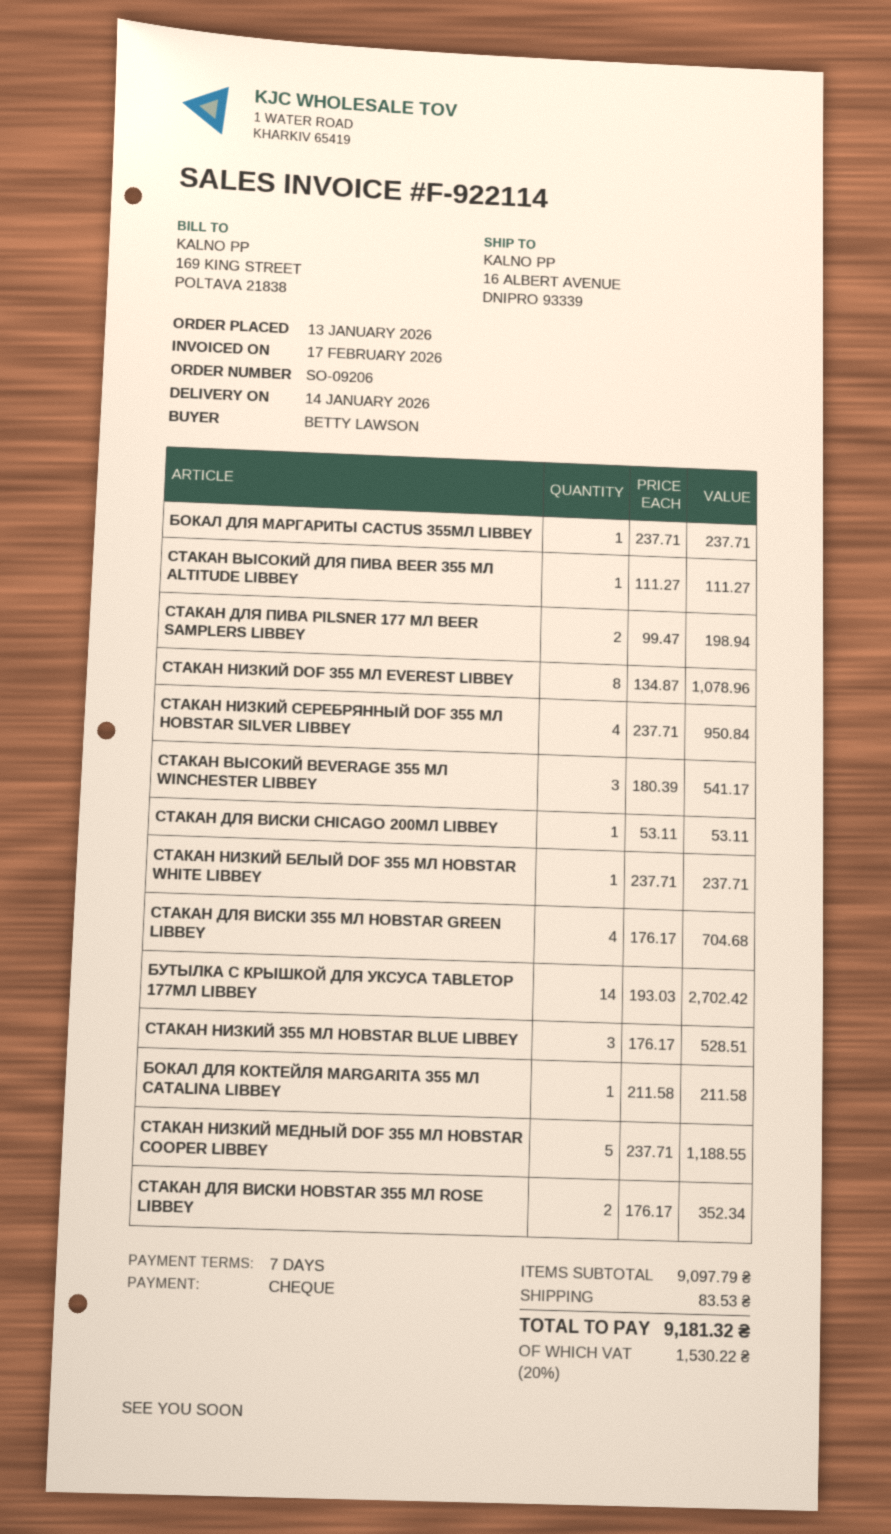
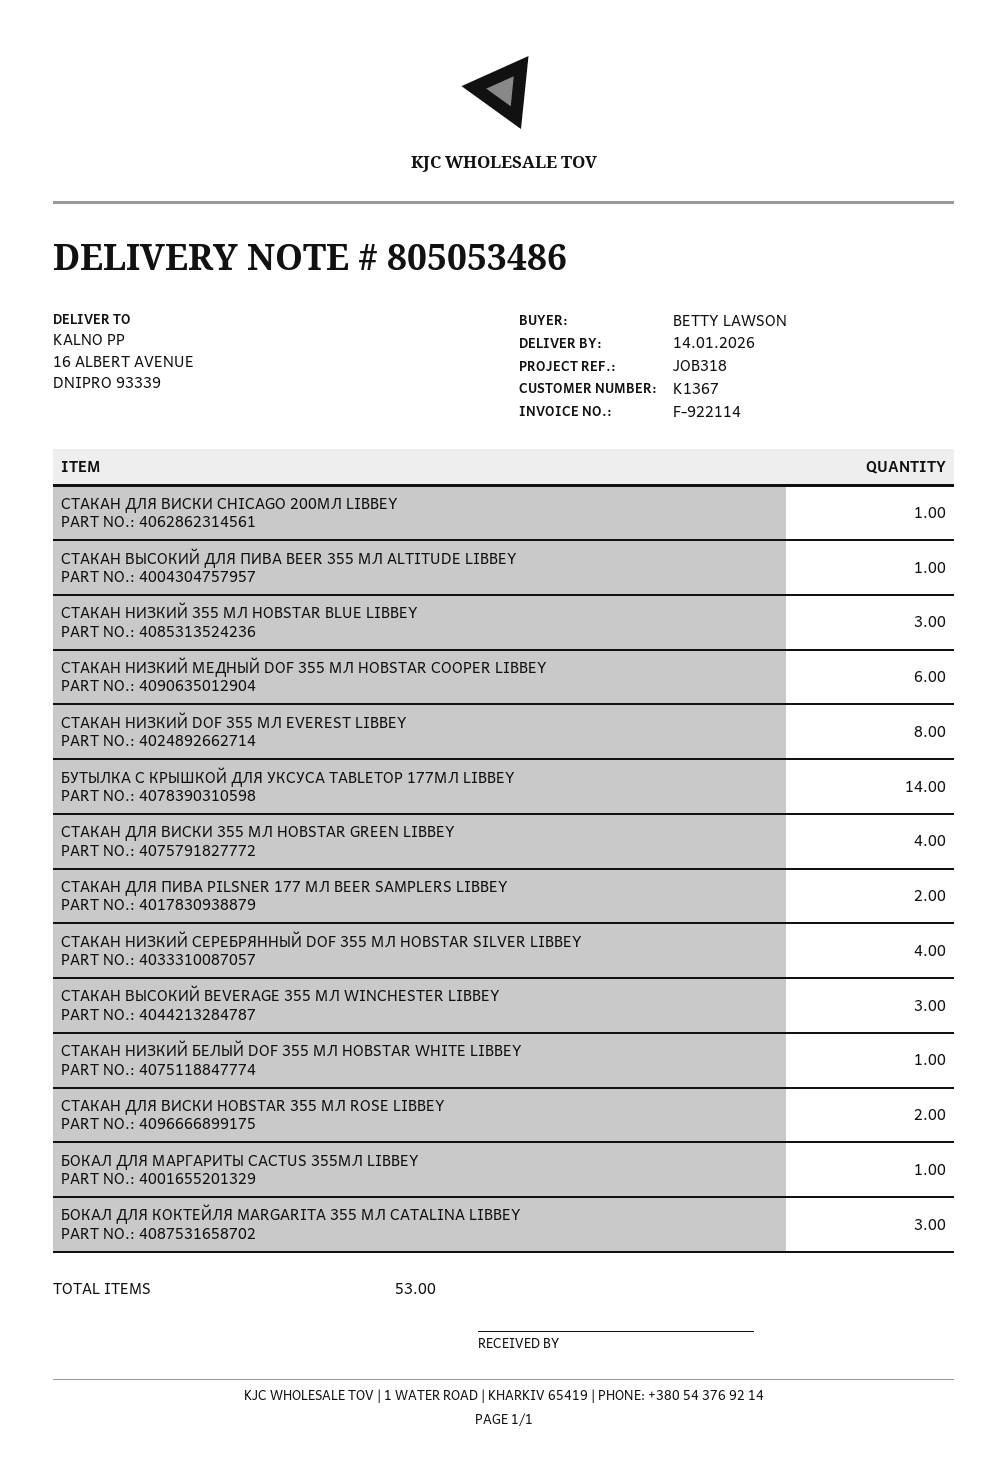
БОКАЛ ДЛЯ КОКТЕЙЛЯ MARGARITA 355 МЛ CATALINA LIBBEY: 1 -> 3
СТАКАН НИЗКИЙ МЕДНЫЙ DOF 355 МЛ HOBSTAR COOPER LIBBEY: 5 -> 6

